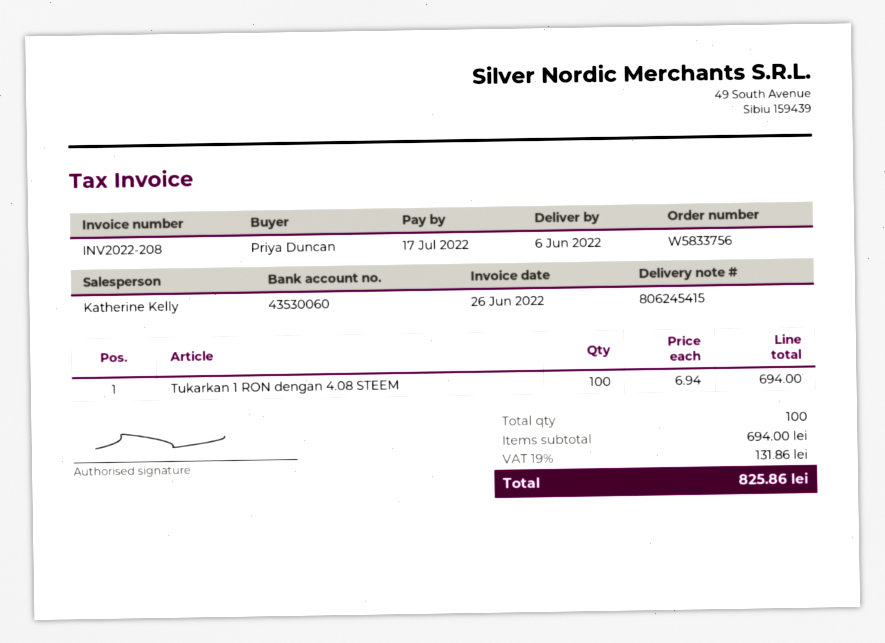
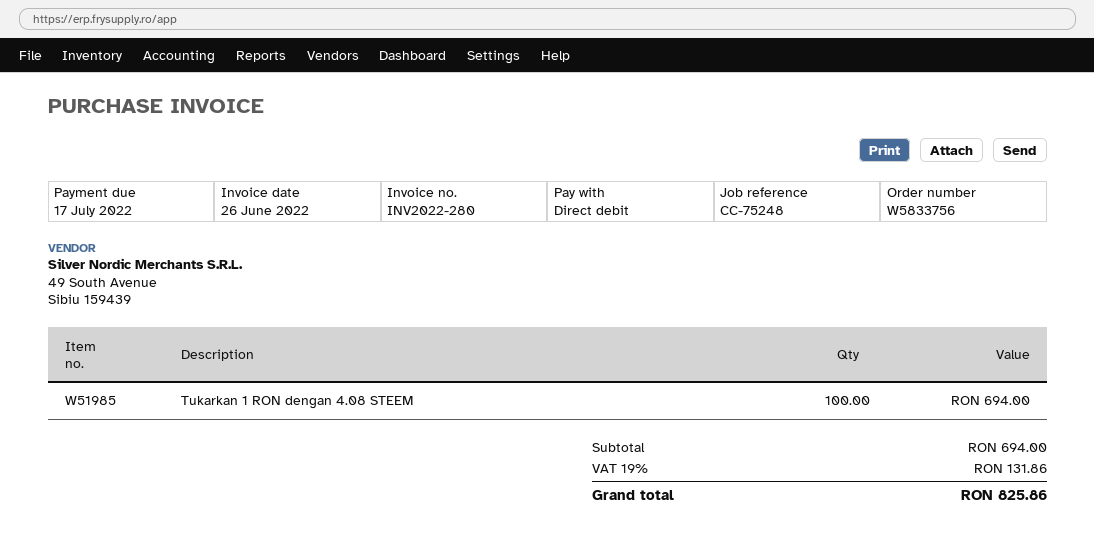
invoice number: INV2022-208 -> INV2022-280

